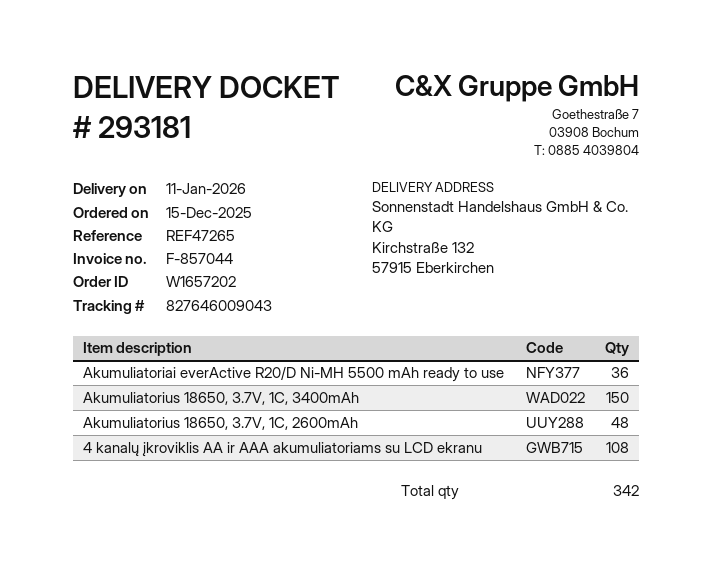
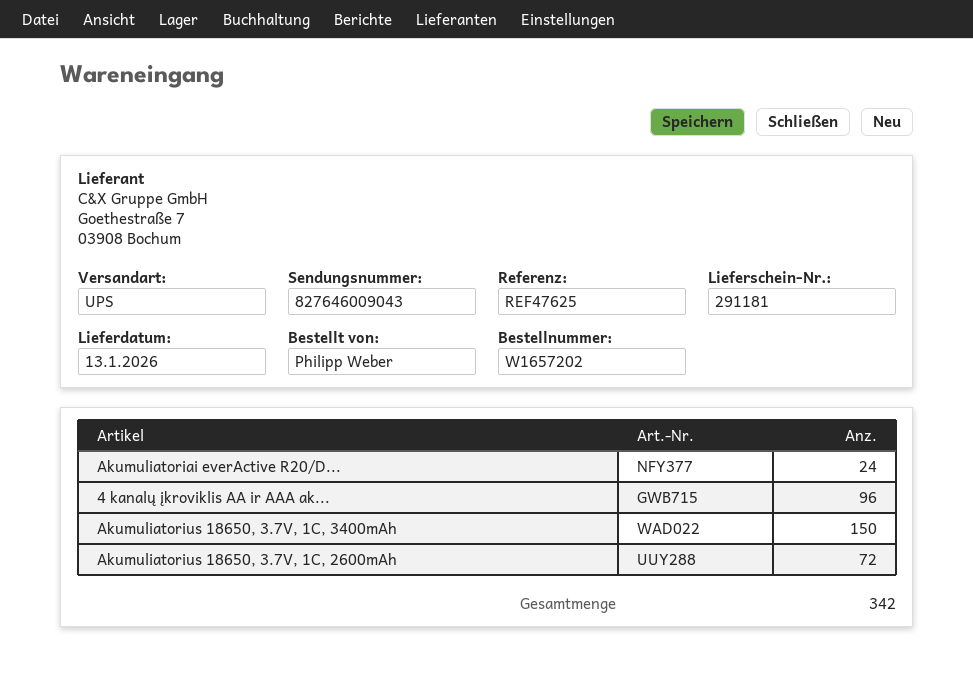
delivery note number: 293181 -> 291181
delivery date: 2026-01-11 -> 2026-01-13
reference: REF47265 -> REF47625
Akumuliatoriai everActive R20/D Ni-MH 5500 mAh ready to use: 36 -> 24
Akumuliatorius 18650, 3.7V, 1C, 2600mAh: 48 -> 72
4 kanalų įkroviklis AA ir AAA akumuliatoriams su LCD ekranu: 108 -> 96

